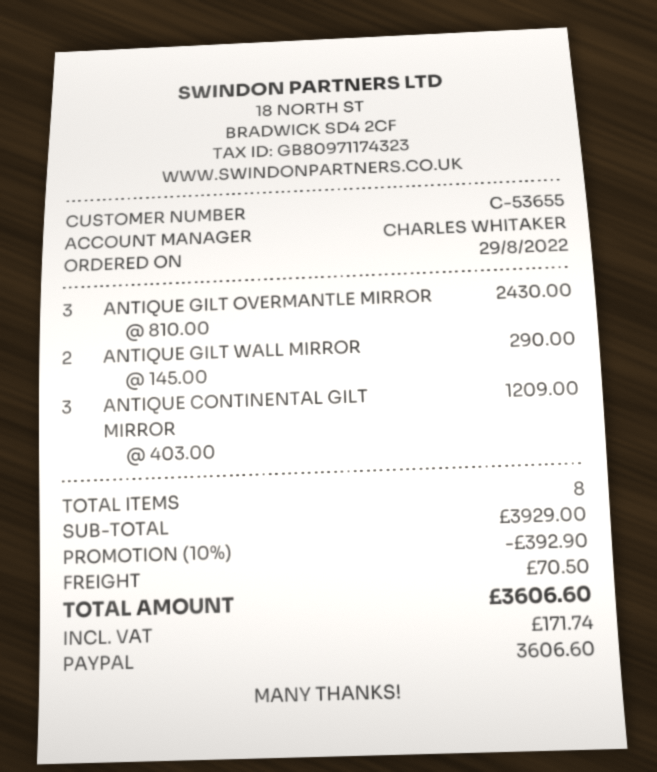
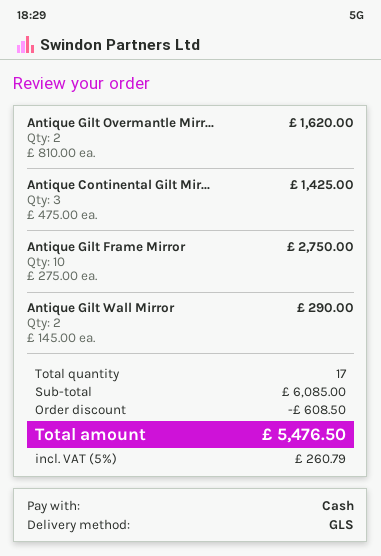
payment method: PayPal -> cash
ANTIQUE GILT OVERMANTLE MIRROR: 3 x 810.00 = 2430.00 -> 2 x 810.00 = 1620.00
ANTIQUE CONTINENTAL GILT MIRROR: 3 x 403.00 = 1209.00 -> 3 x 475.00 = 1425.00
Antique Gilt Frame Mirror: none -> 10 x 275.00 = 2750.00
total quantity: 8 -> 17
subtotal: 3929.00 -> 6085.00
discount: 392.90 -> 608.50
shipping: 70.50 -> none
tax: 171.74 -> 260.79
total: 3606.60 -> 5476.50

